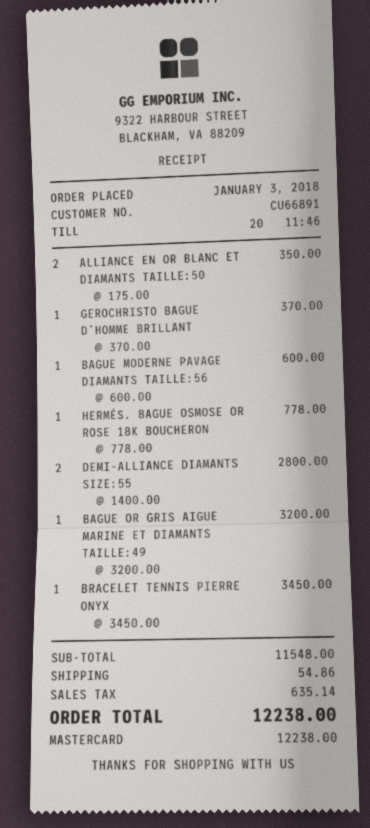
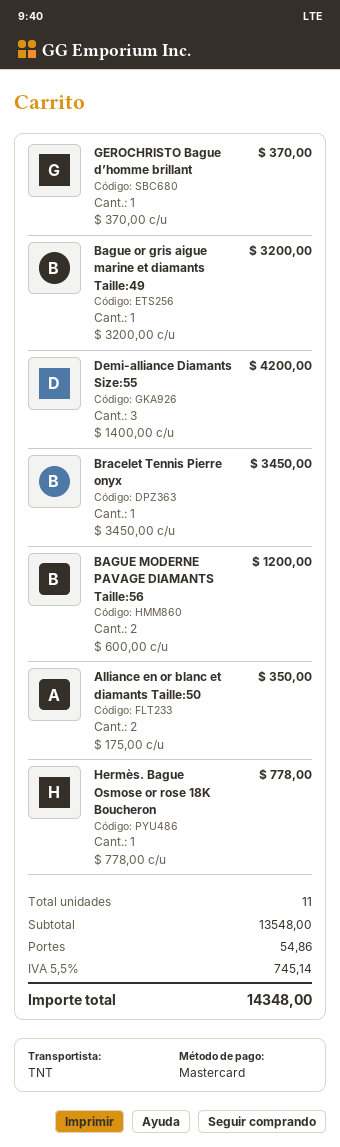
BAGUE MODERNE PAVAGE DIAMANTS TAILLE:56: 1 x 600.00 = 600.00 -> 2 x 600.00 = 1200.00
DEMI-ALLIANCE DIAMANTS SIZE:55: 2 x 1400.00 = 2800.00 -> 3 x 1400.00 = 4200.00
subtotal: 11548.00 -> 13548.00
tax: 635.14 -> 745.14
total: 12238.00 -> 14348.00

